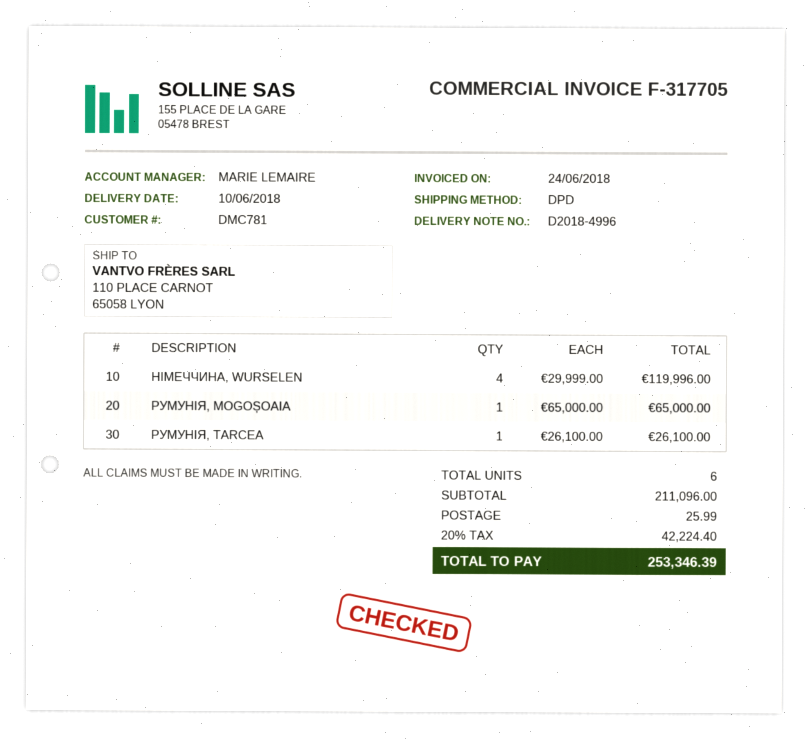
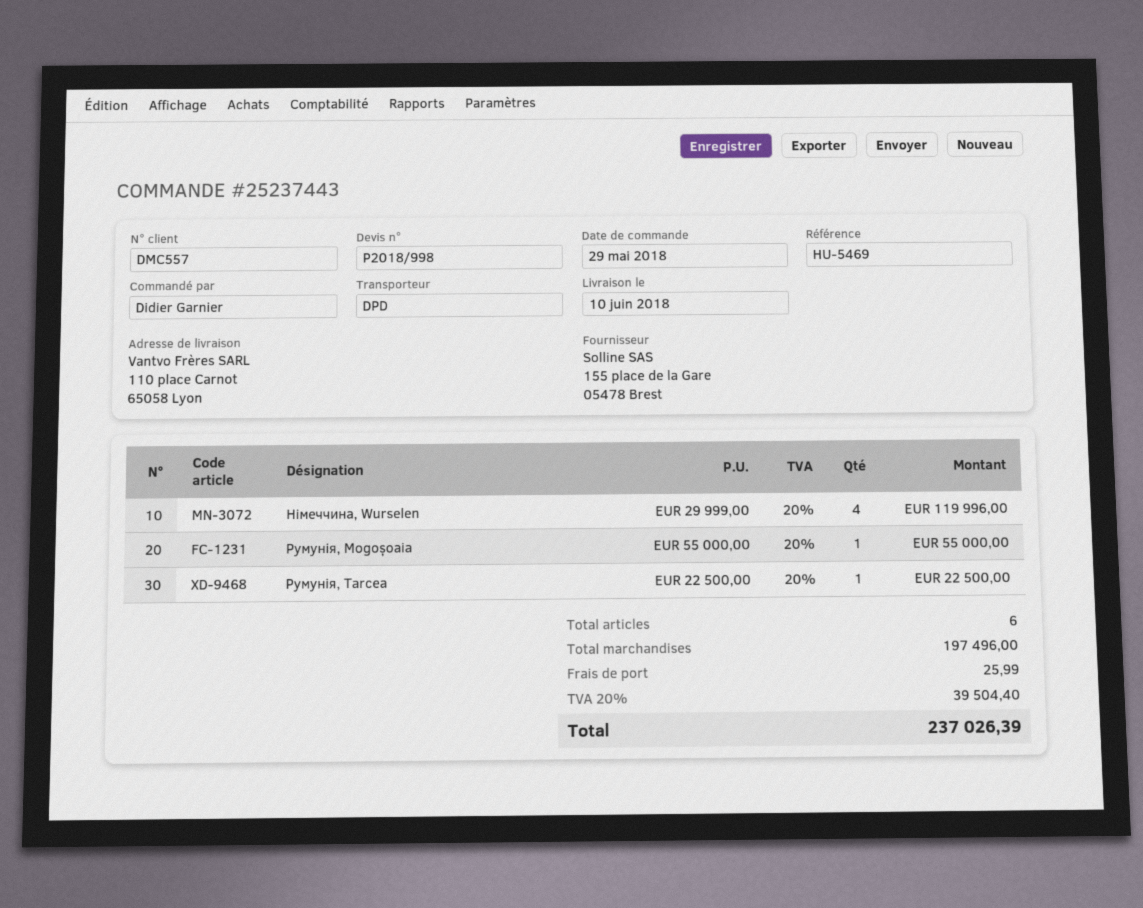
customer number: DMC781 -> DMC557
РУМУНІЯ, MOGOȘOAIA: 1 x 65000.00 = 65000.00 -> 1 x 55000.00 = 55000.00
РУМУНІЯ, TARCEA: 1 x 26100.00 = 26100.00 -> 1 x 22500.00 = 22500.00
subtotal: 211096.00 -> 197496.00
tax: 20% = 42224.40 -> 20% = 39504.40
total: 253346.39 -> 237026.39

